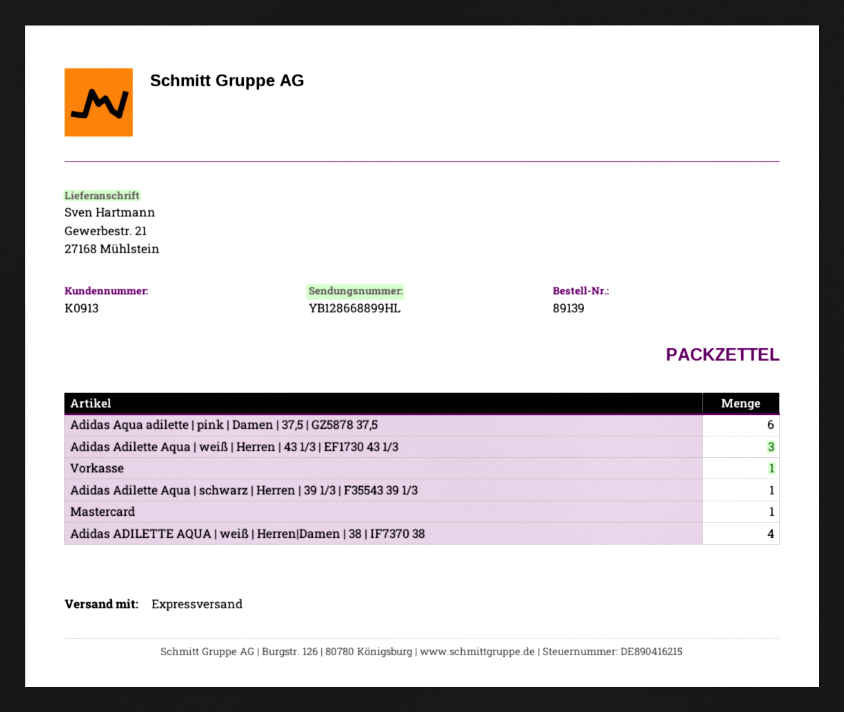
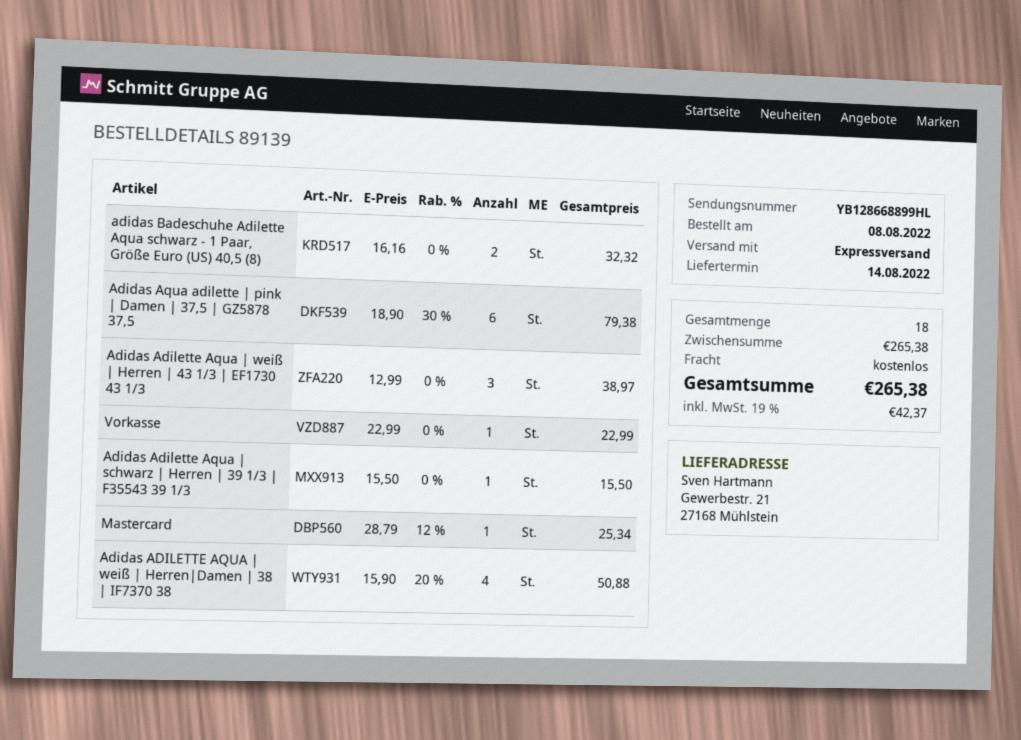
adidas Badeschuhe Adilette Aqua schwarz - 1 Paar, Größe Euro (US) 40,5 (8): none -> 2

